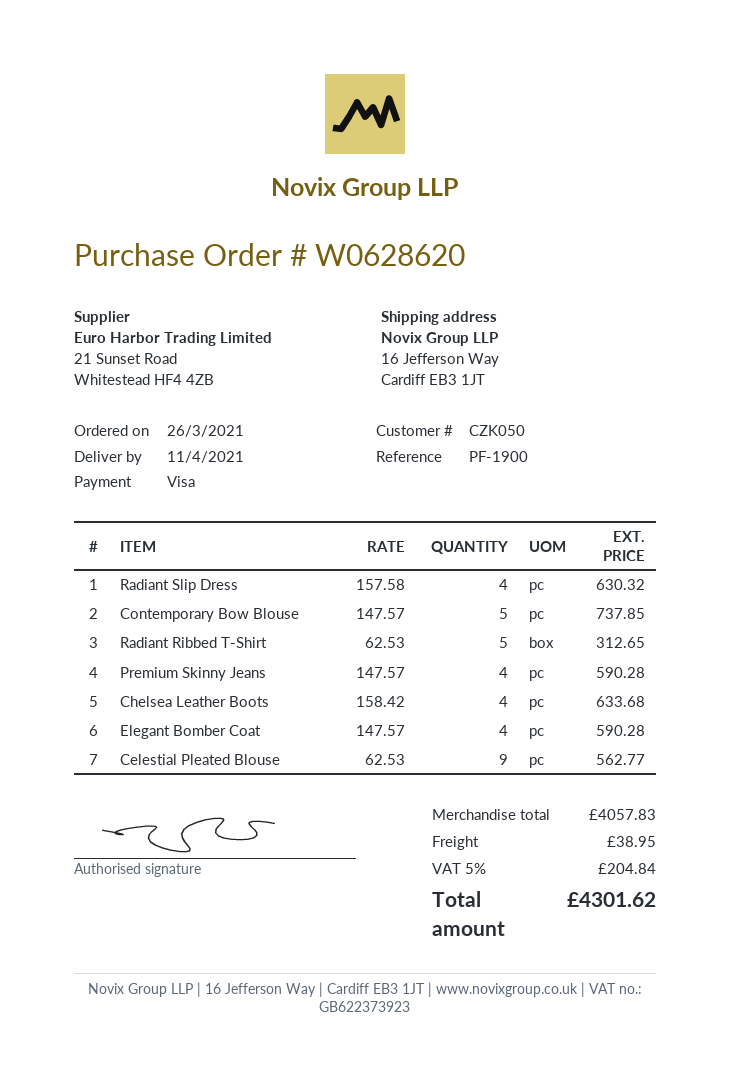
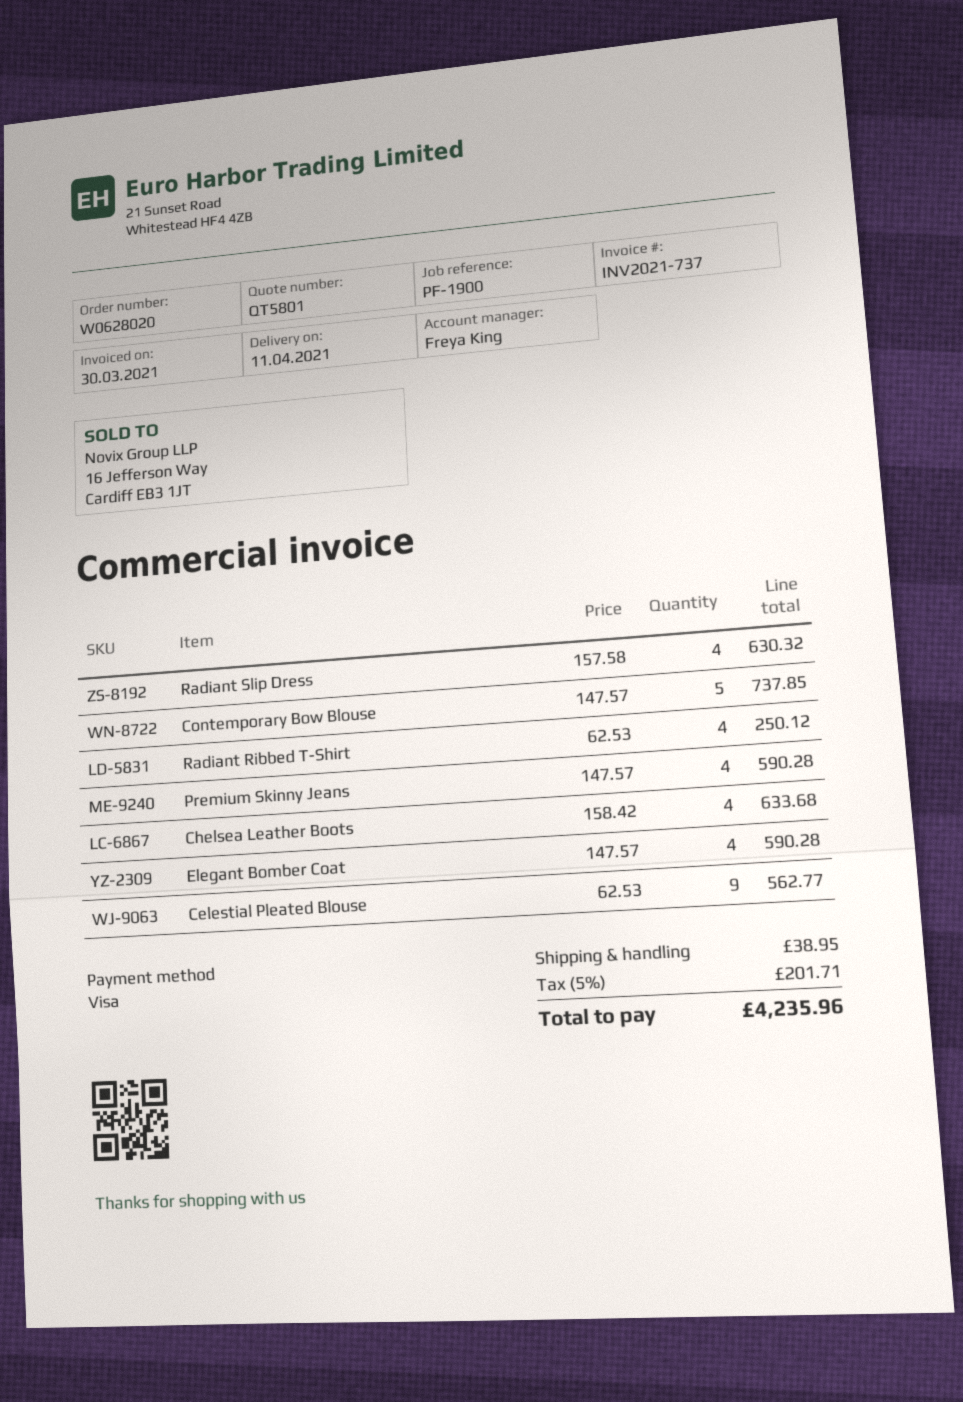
order number: W0628620 -> W0628020
Radiant Ribbed T-Shirt: 5 x 62.53 = 312.65 -> 4 x 62.53 = 250.12
tax: 5% = 204.84 -> 5% = 201.71
total: 4301.62 -> 4235.96

